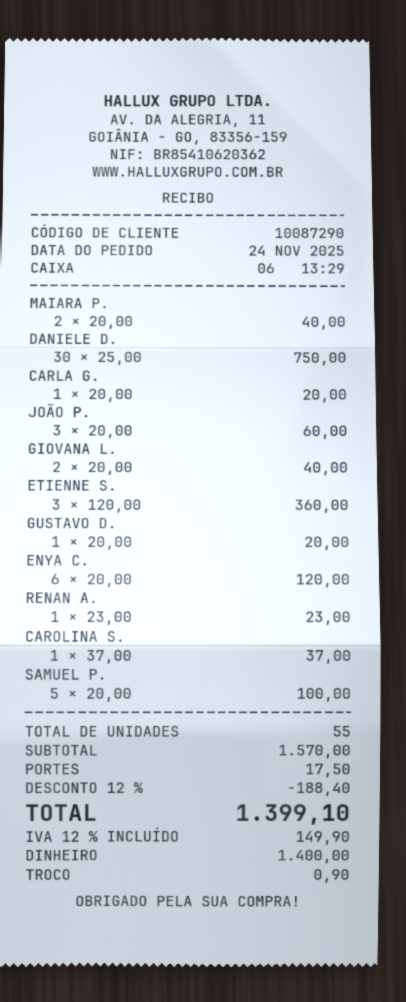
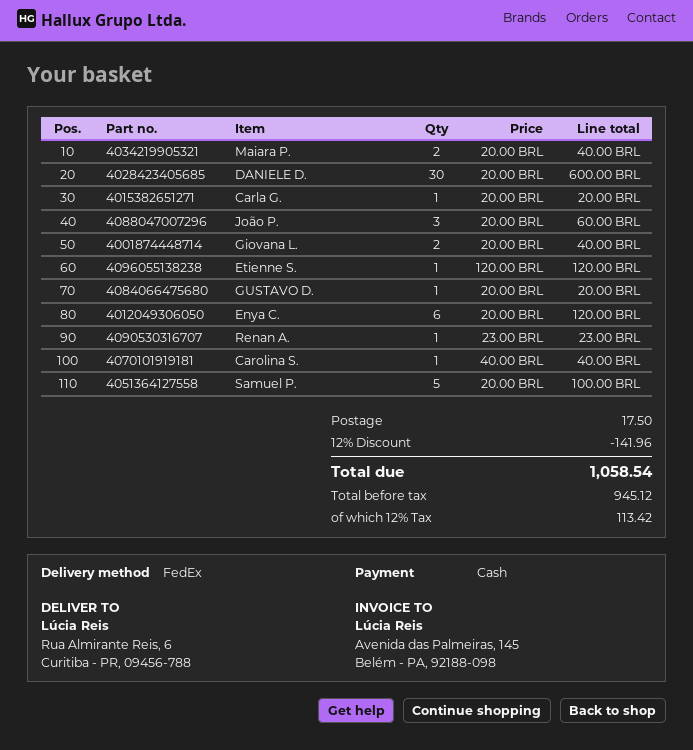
DANIELE D.: 30 x 25.00 = 750.00 -> 30 x 20.00 = 600.00
ETIENNE S.: 3 x 120.00 = 360.00 -> 1 x 120.00 = 120.00
CAROLINA S.: 1 x 37.00 = 37.00 -> 1 x 40.00 = 40.00
discount: 12% = 188.40 -> 12% = 141.96
tax: 12% = 149.90 -> 12% = 113.42
total: 1399.10 -> 1058.54

